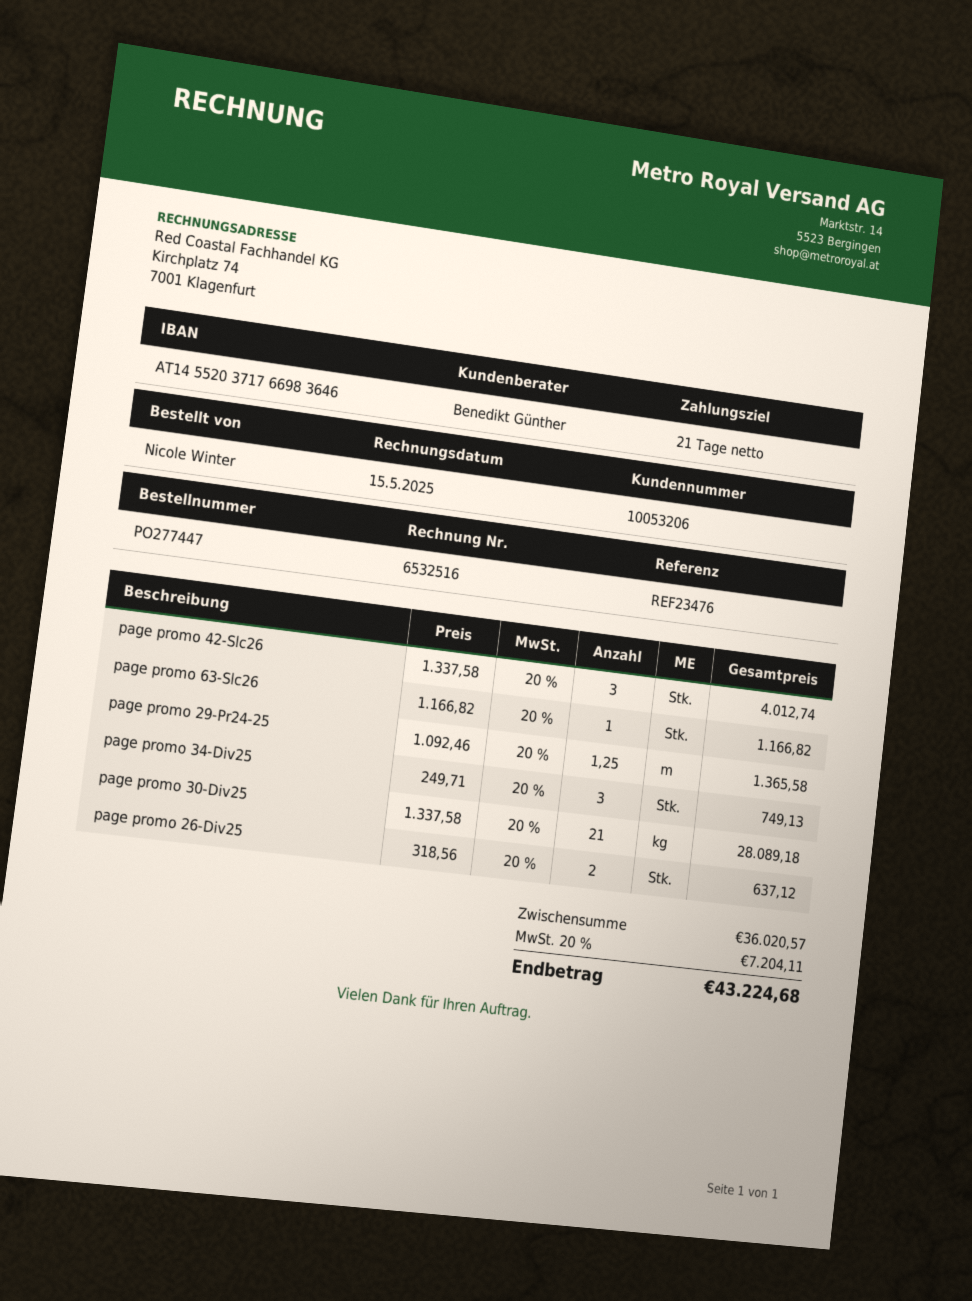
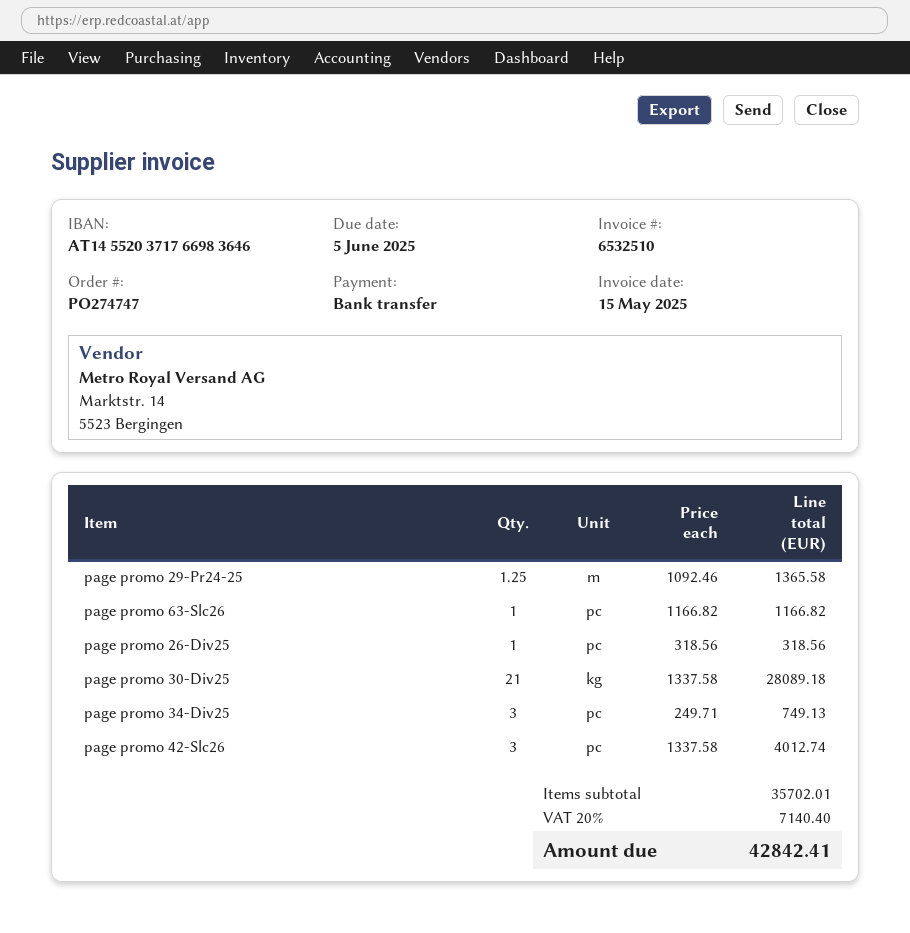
order number: PO277447 -> PO274747
invoice number: 6532516 -> 6532510
page promo 26-Div25: 2 x 318.56 = 637.12 -> 1 x 318.56 = 318.56
subtotal: 36020.57 -> 35702.01
tax: 20% = 7204.11 -> 20% = 7140.40
total: 43224.68 -> 42842.41

